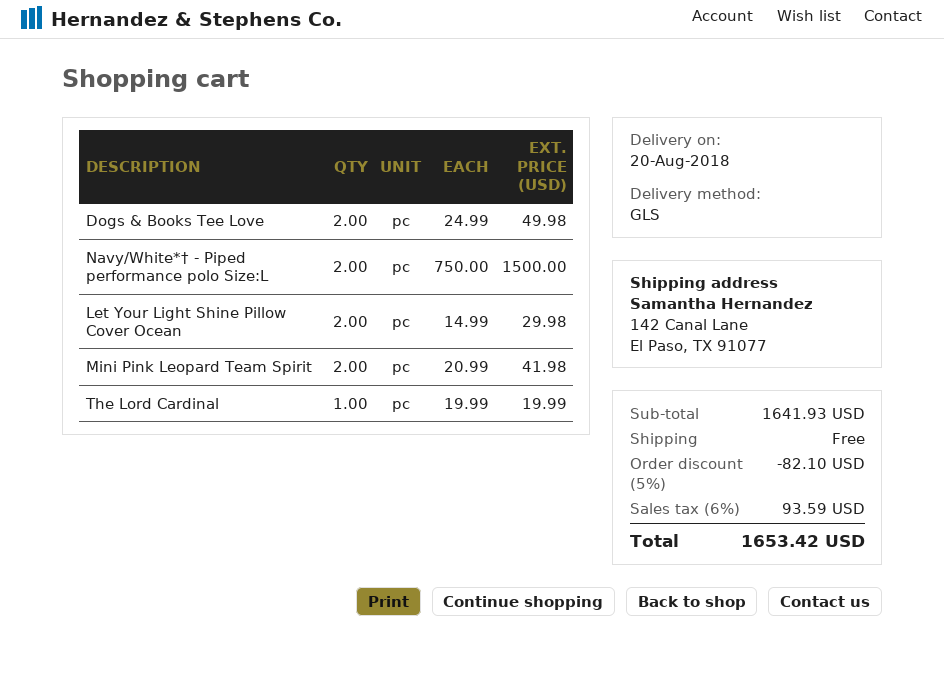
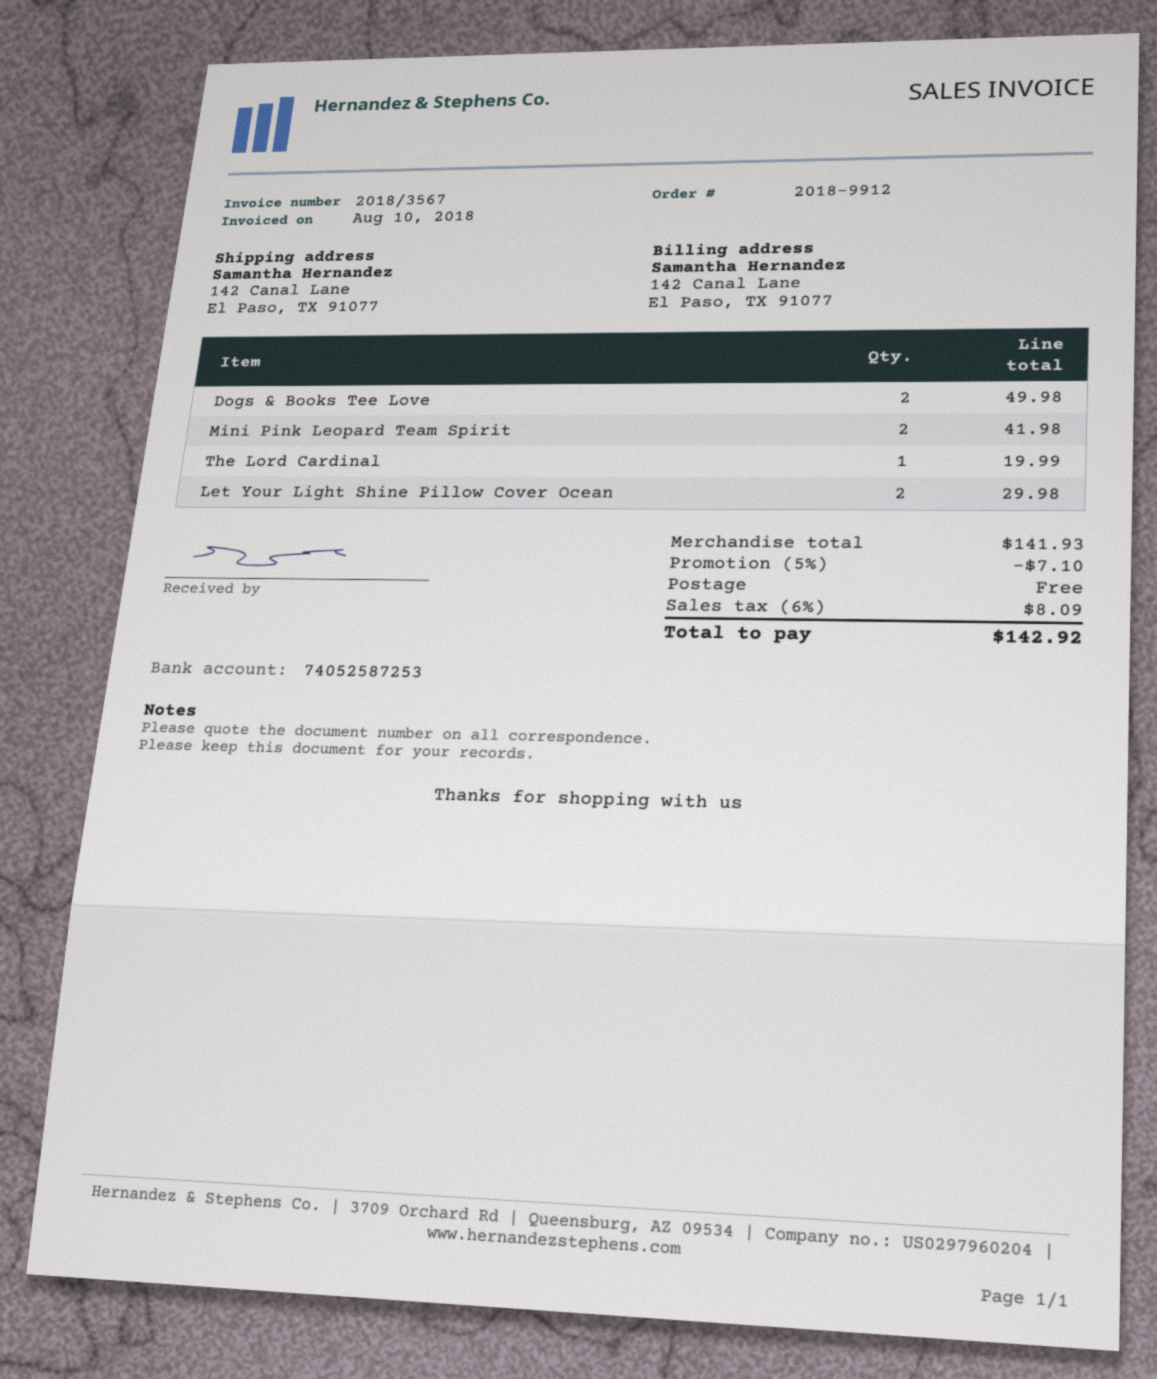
Navy/White*† - Piped performance polo Size:L: 2 for 1500.00 -> none
subtotal: 1641.93 -> 141.93
discount: 5% = 82.10 -> 5% = 7.10
tax: 6% = 93.59 -> 6% = 8.09
total: 1653.42 -> 142.92

